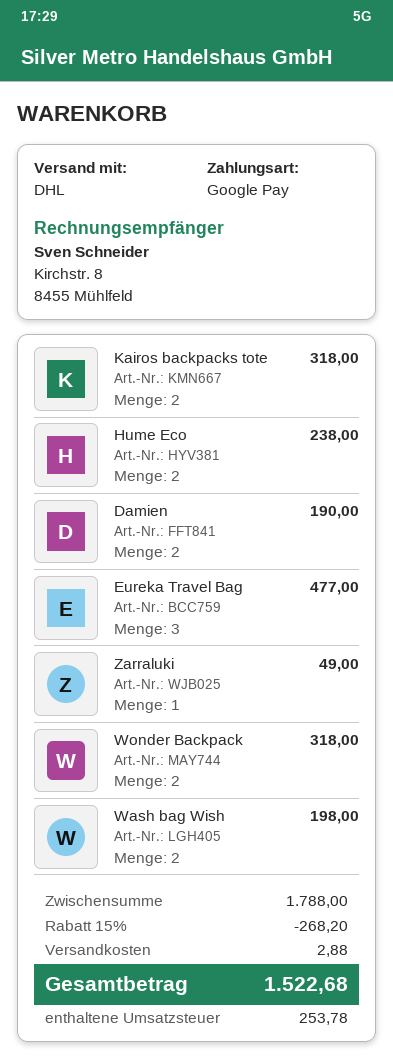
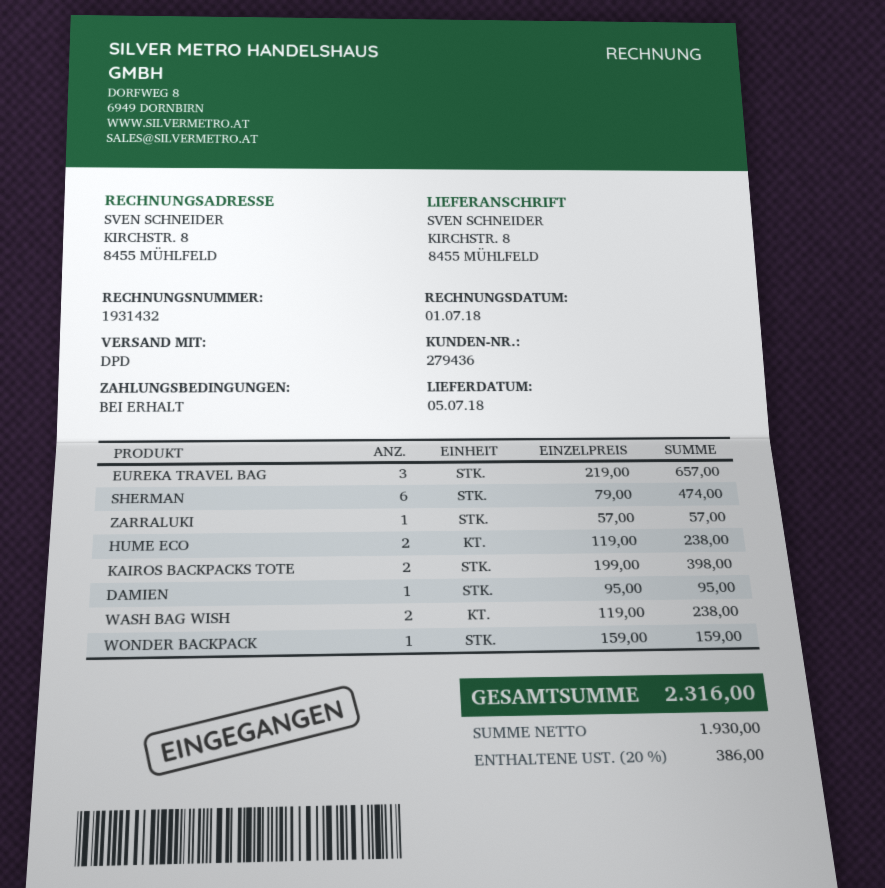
shipping method: DHL -> DPD
Kairos backpacks tote: 2 for 318.00 -> 2 for 398.00
Damien: 2 for 190.00 -> 1 for 95.00
Eureka Travel Bag: 3 for 477.00 -> 3 for 657.00
Zarraluki: 1 for 49.00 -> 1 for 57.00
Wonder Backpack: 2 for 318.00 -> 1 for 159.00
Wash bag Wish: 2 for 198.00 -> 2 for 238.00
SHERMAN: none -> 6 for 474.00
discount: 15% = 268.20 -> none
shipping: 2.88 -> none
tax: 253.78 -> 386.00
total: 1522.68 -> 2316.00

